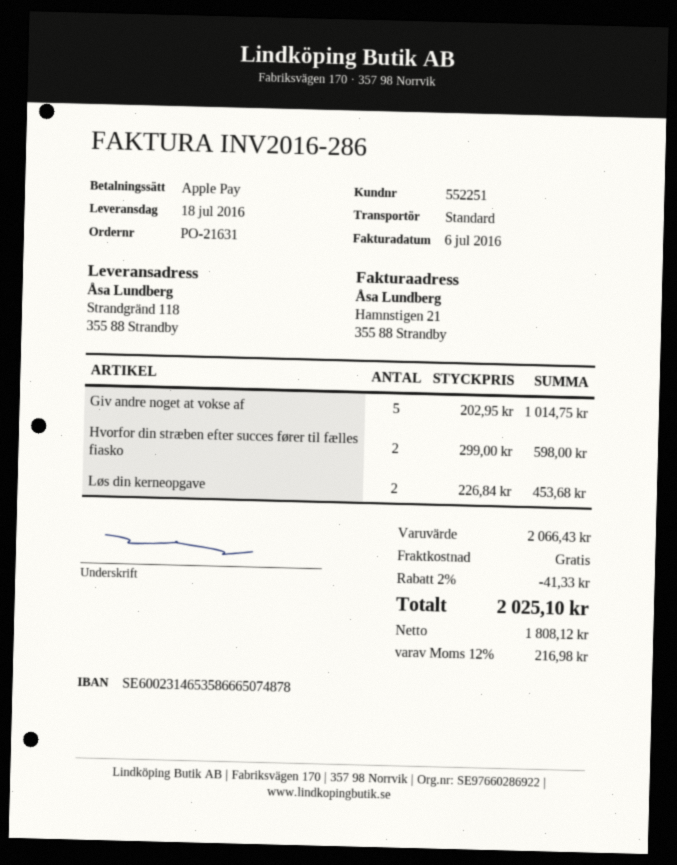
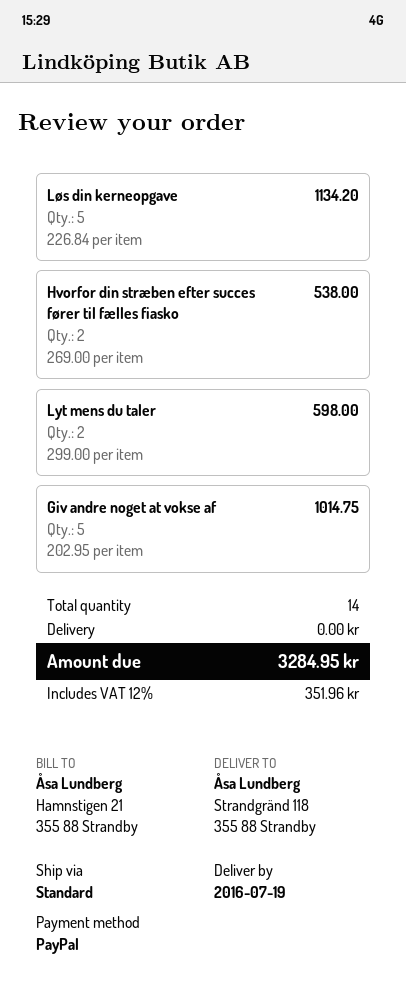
delivery date: 2016-07-18 -> 2016-07-19
payment method: Apple Pay -> PayPal
Hvorfor din stræben efter succes fører til fælles fiasko: 2 x 299.00 = 598.00 -> 2 x 269.00 = 538.00
Løs din kerneopgave: 2 x 226.84 = 453.68 -> 5 x 226.84 = 1134.20
Lyt mens du taler: none -> 2 x 299.00 = 598.00
discount: 2% = 41.33 -> none
tax: 12% = 216.98 -> 12% = 351.96
total: 2025.10 -> 3284.95

